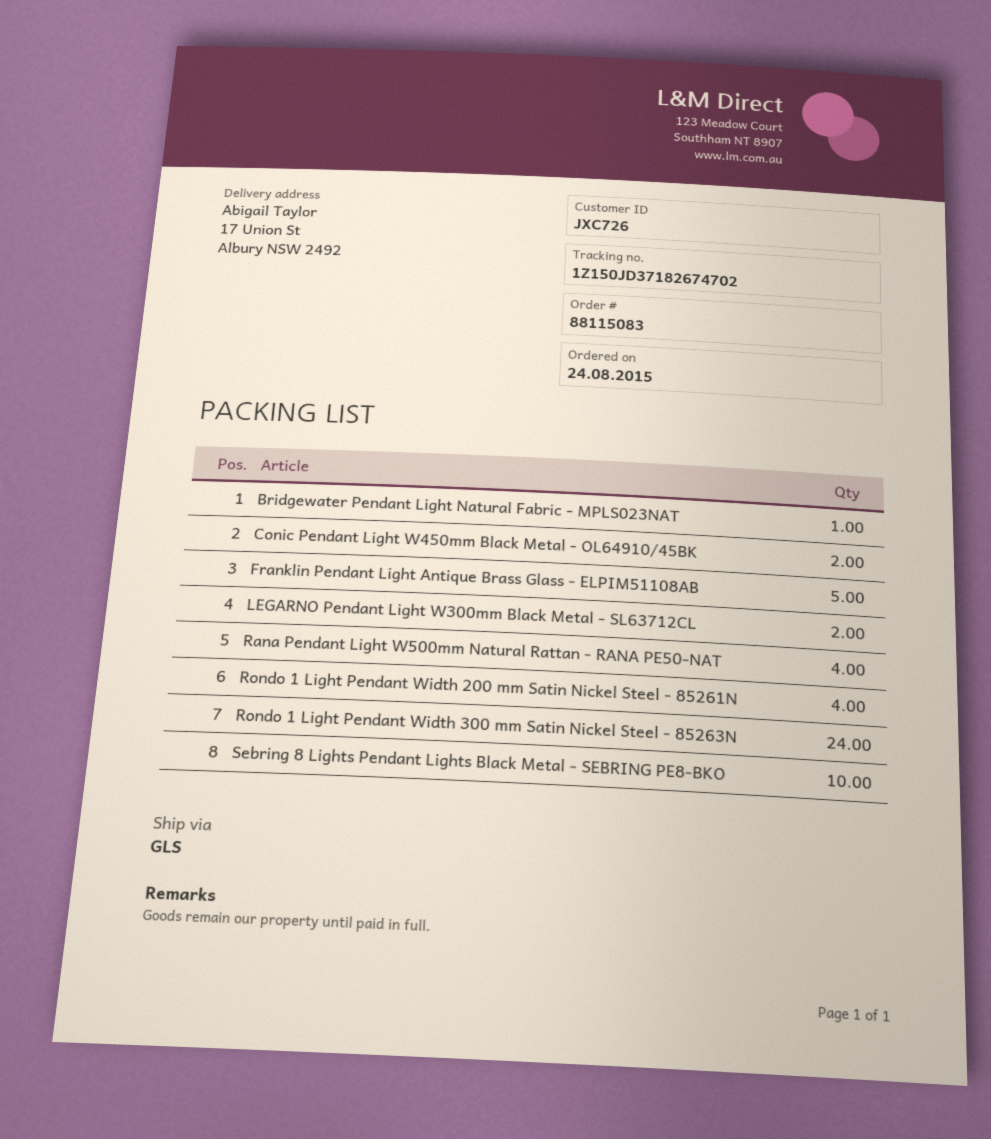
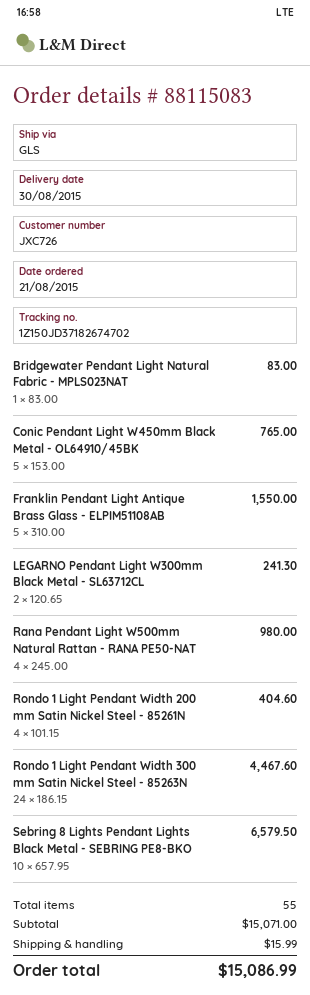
order date: 2015-08-24 -> 2015-08-21
Conic Pendant Light W450mm Black Metal - OL64910/45BK: 2 -> 5

